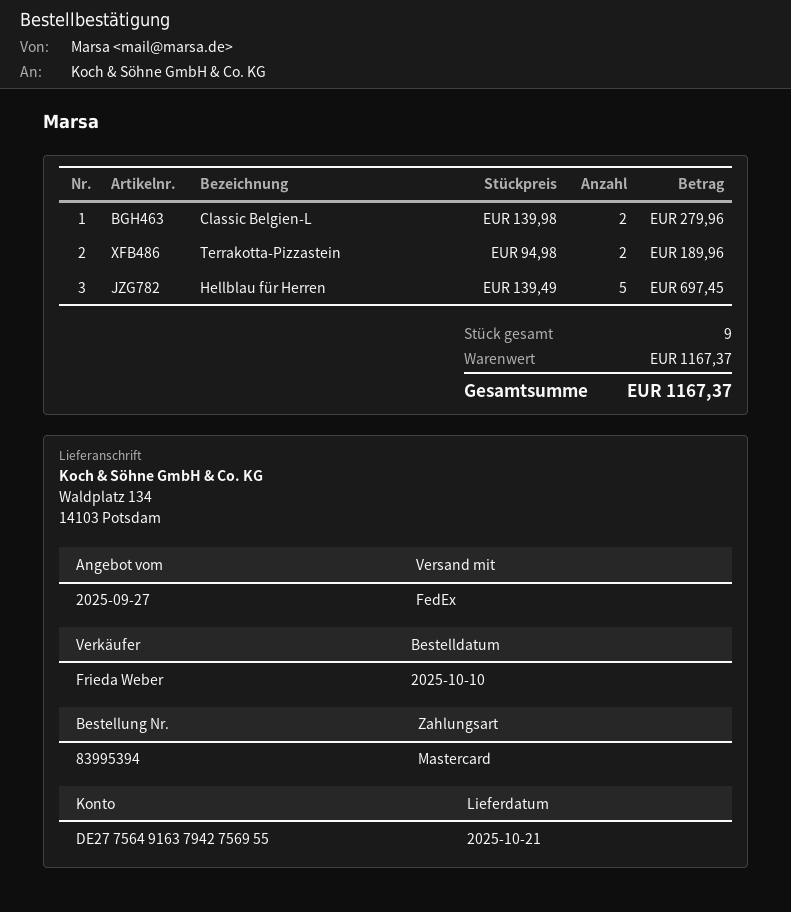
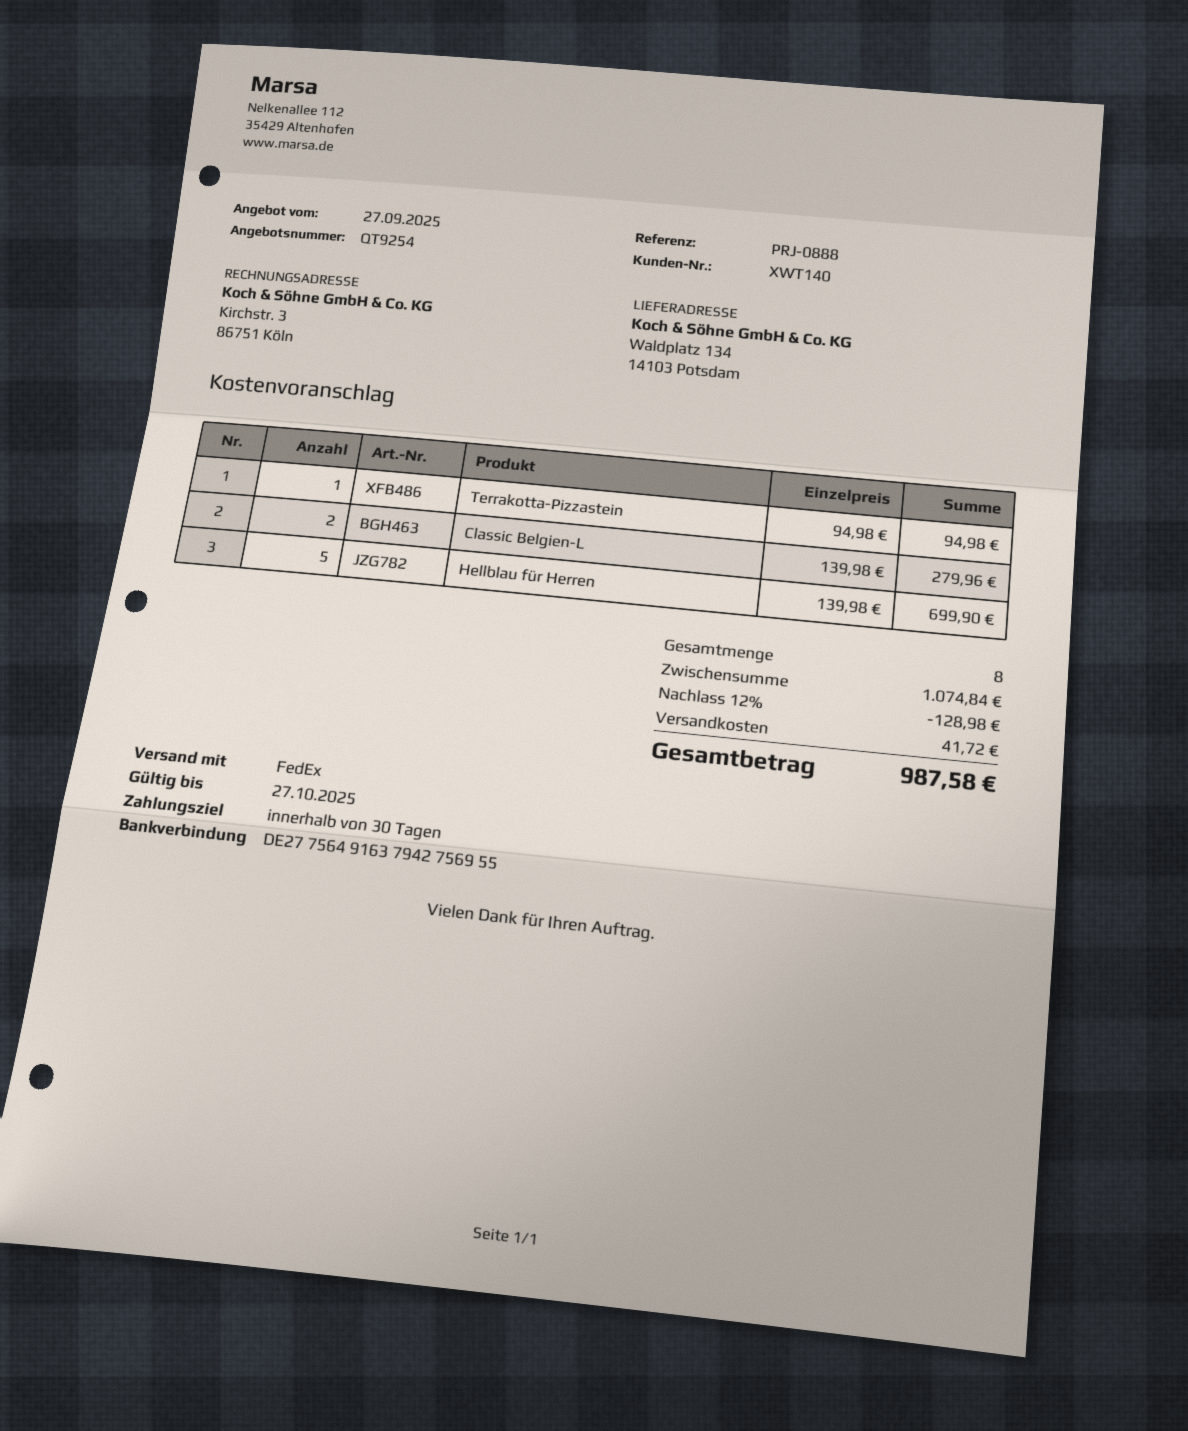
Terrakotta-Pizzastein: 2 x 94.98 = 189.96 -> 1 x 94.98 = 94.98
Hellblau für Herren: 5 x 139.49 = 697.45 -> 5 x 139.98 = 699.90
total quantity: 9 -> 8
subtotal: 1167.37 -> 1074.84
discount: none -> 12% = 128.98
shipping: none -> 41.72
total: 1167.37 -> 987.58

